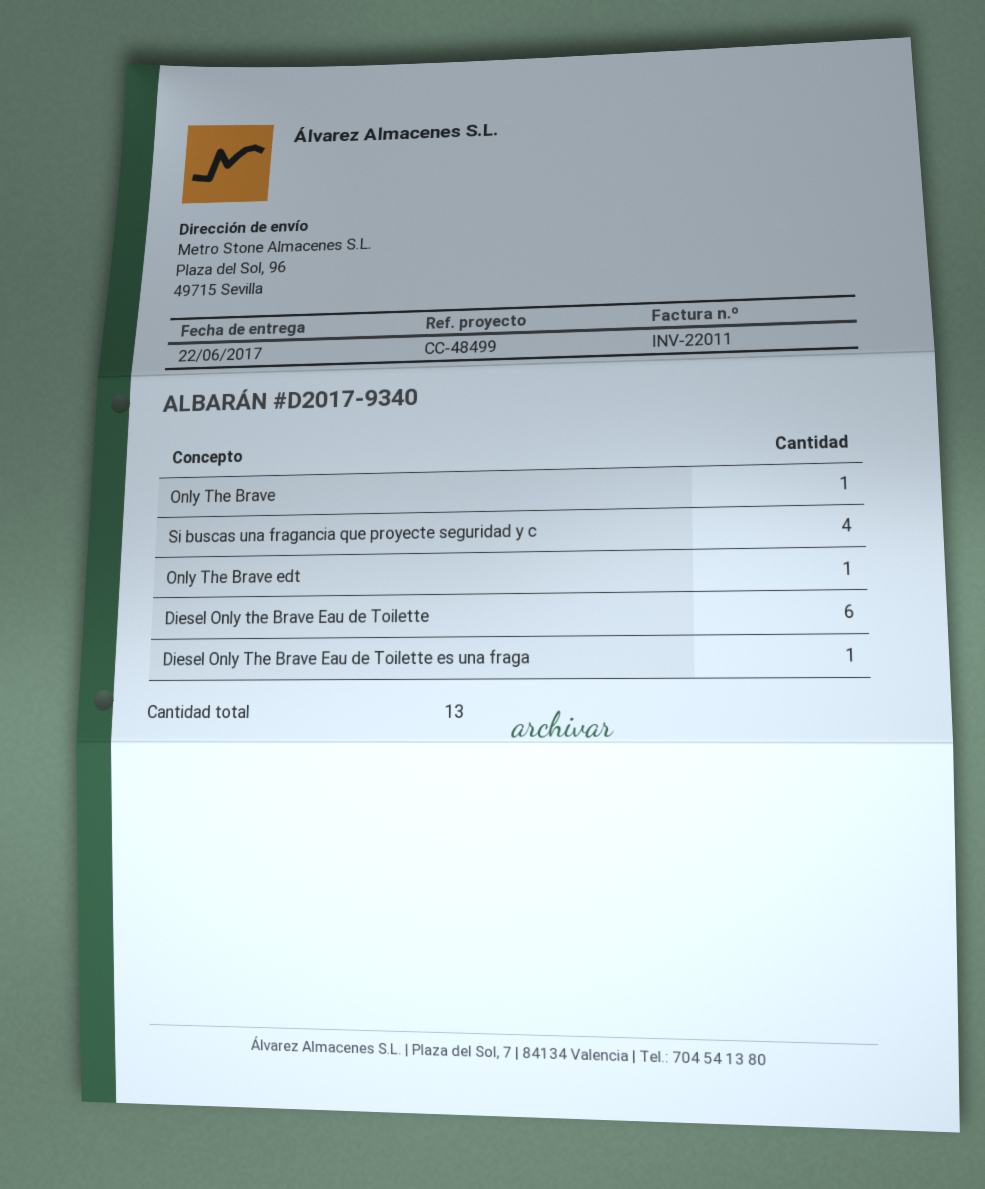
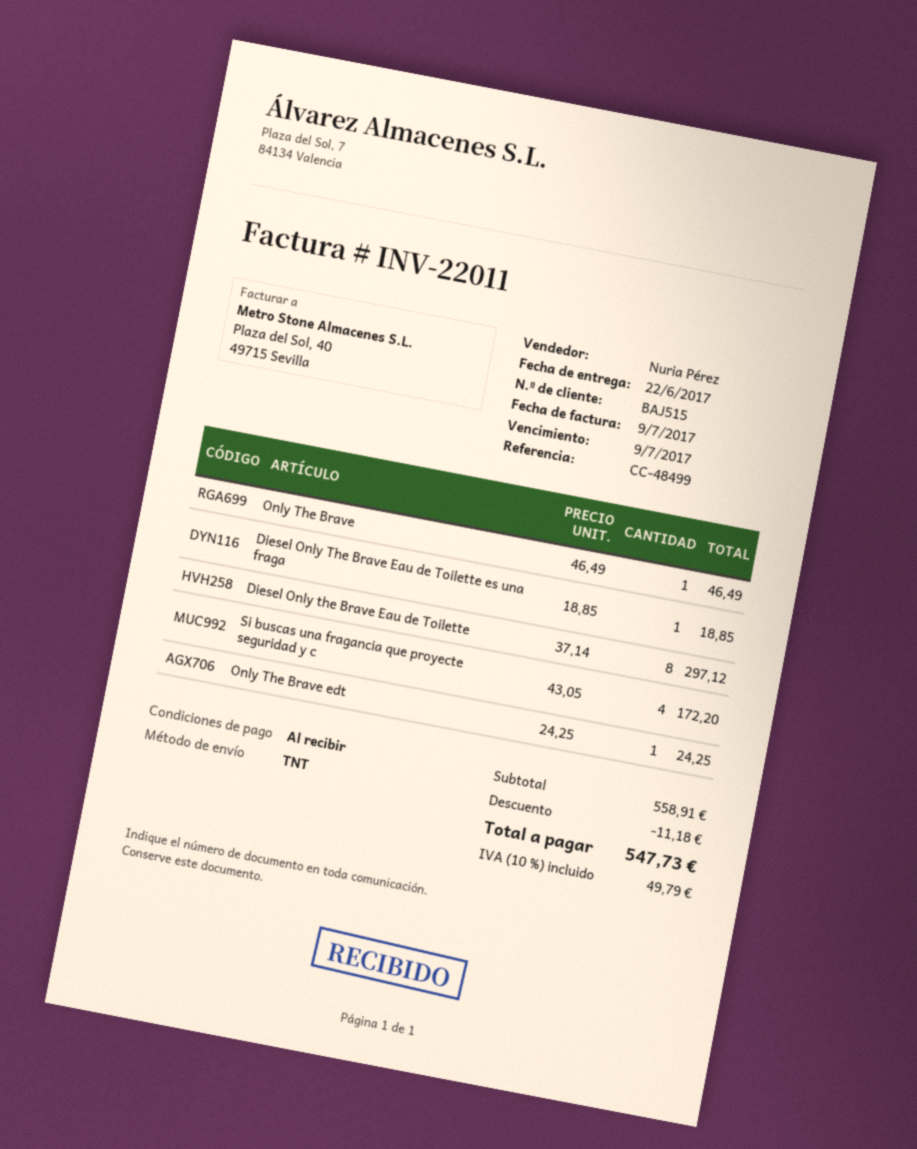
Diesel Only the Brave Eau de Toilette: 6 -> 8

